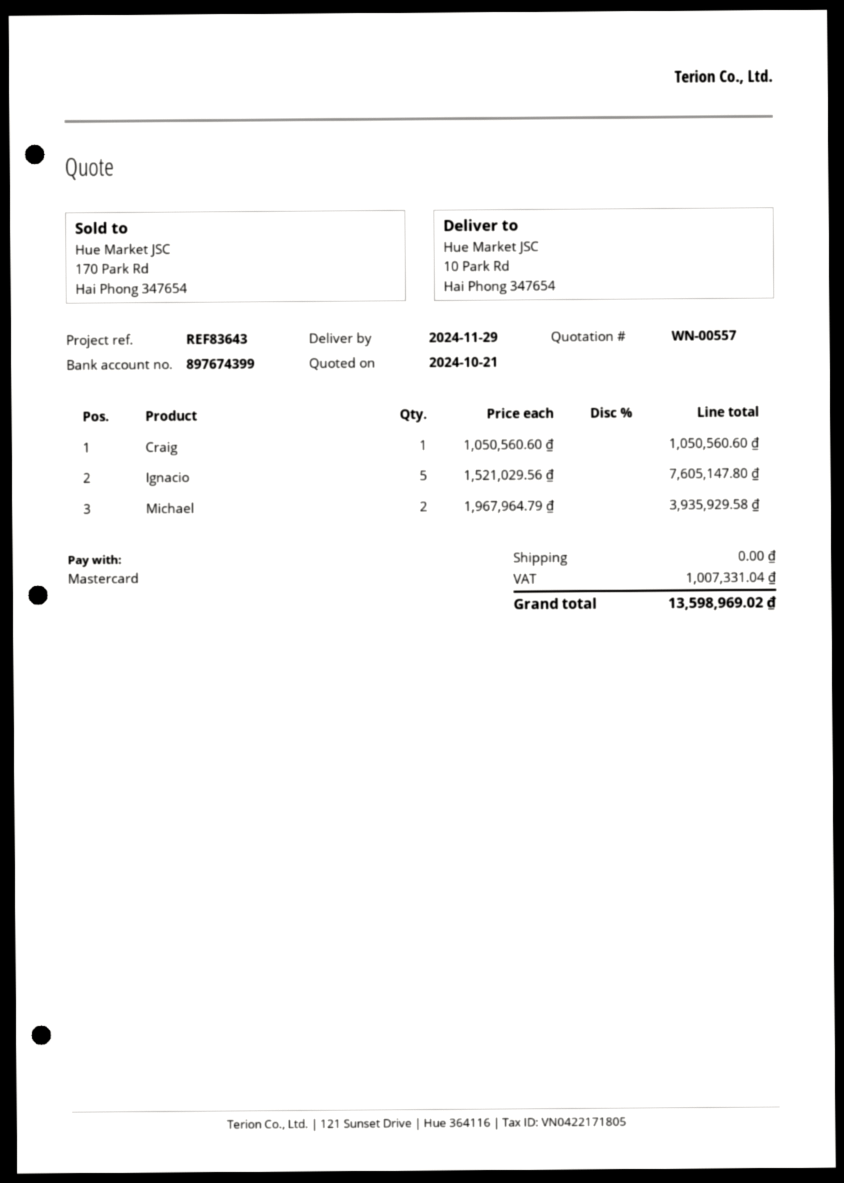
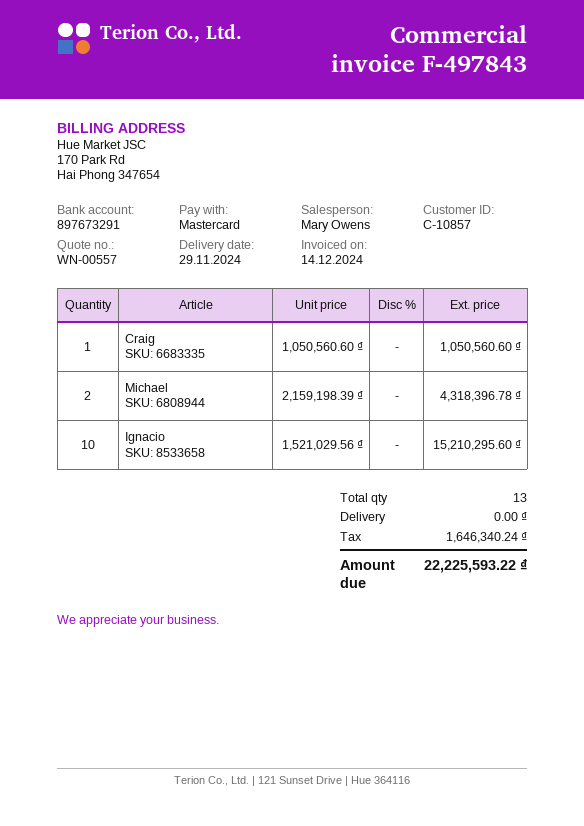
bank account: 897674399 -> 897673291
Ignacio: 5 x 1521029.56 = 7605147.80 -> 10 x 1521029.56 = 15210295.60
Michael: 2 x 1967964.79 = 3935929.58 -> 2 x 2159198.39 = 4318396.78
tax: 1007331.04 -> 1646340.24
total: 13598969.02 -> 22225593.22

